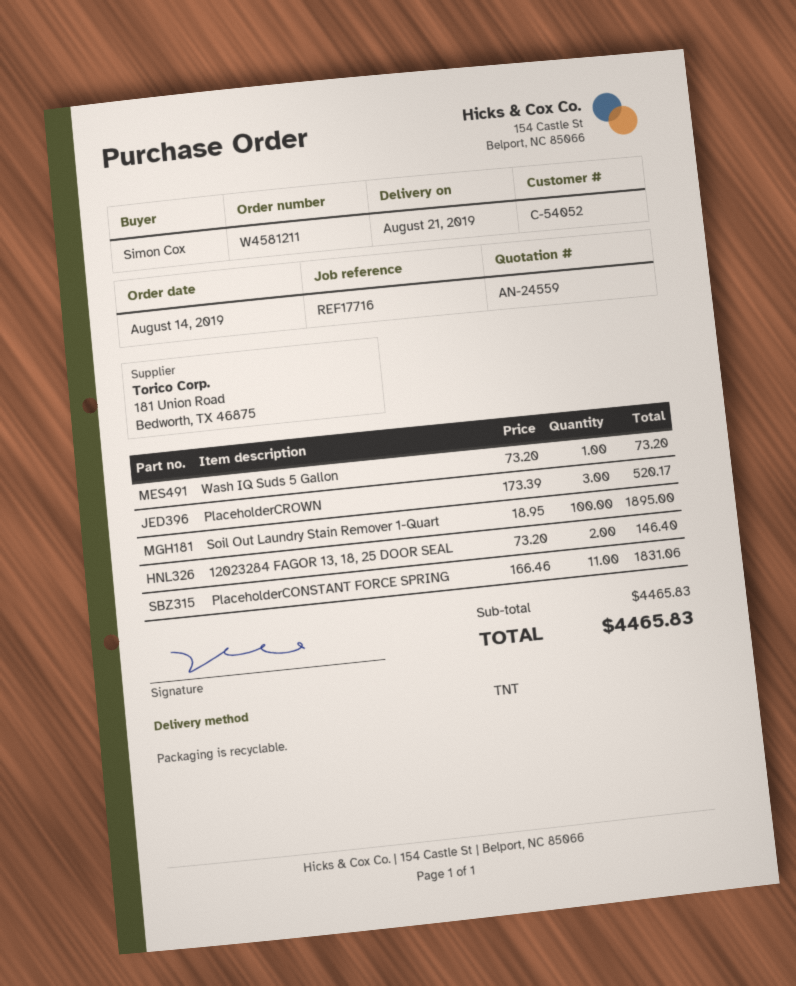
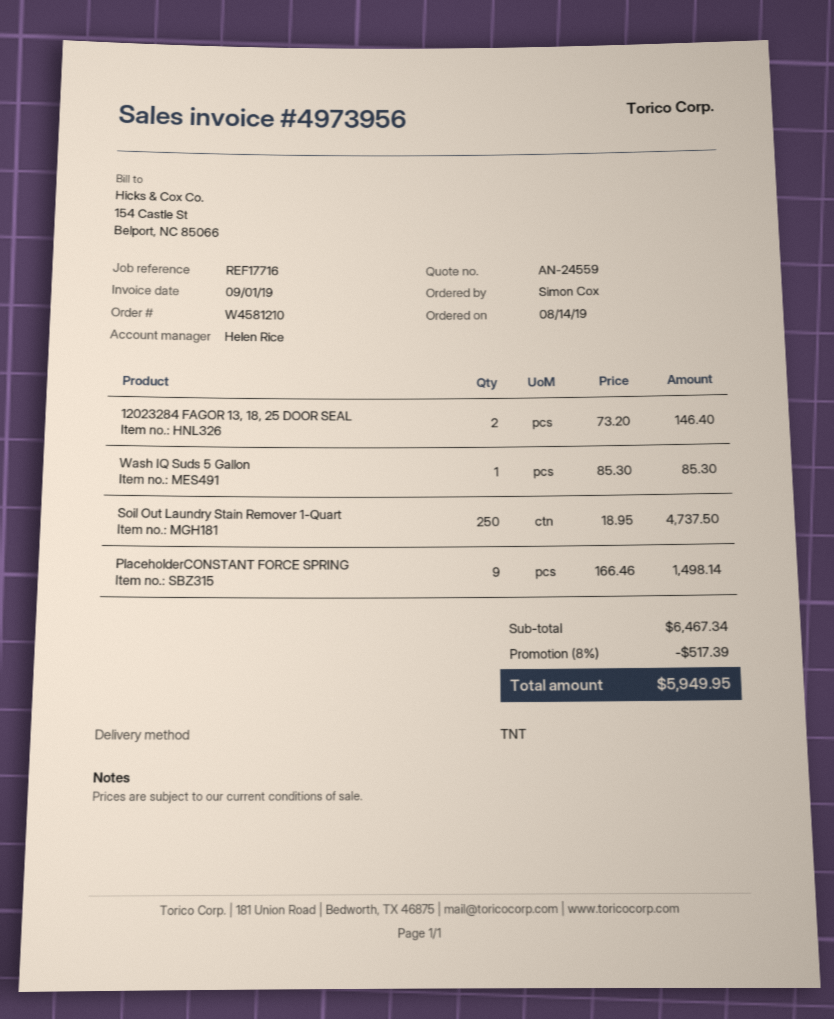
order number: W4581211 -> W4581210
Wash IQ Suds 5 Gallon: 1 x 73.20 = 73.20 -> 1 x 85.30 = 85.30
PlaceholderCROWN: 3 x 173.39 = 520.17 -> none
Soil Out Laundry Stain Remover 1-Quart: 100 x 18.95 = 1895.00 -> 250 x 18.95 = 4737.50
PlaceholderCONSTANT FORCE SPRING: 11 x 166.46 = 1831.06 -> 9 x 166.46 = 1498.14
subtotal: 4465.83 -> 6467.34
discount: none -> 8% = 517.39
total: 4465.83 -> 5949.95

